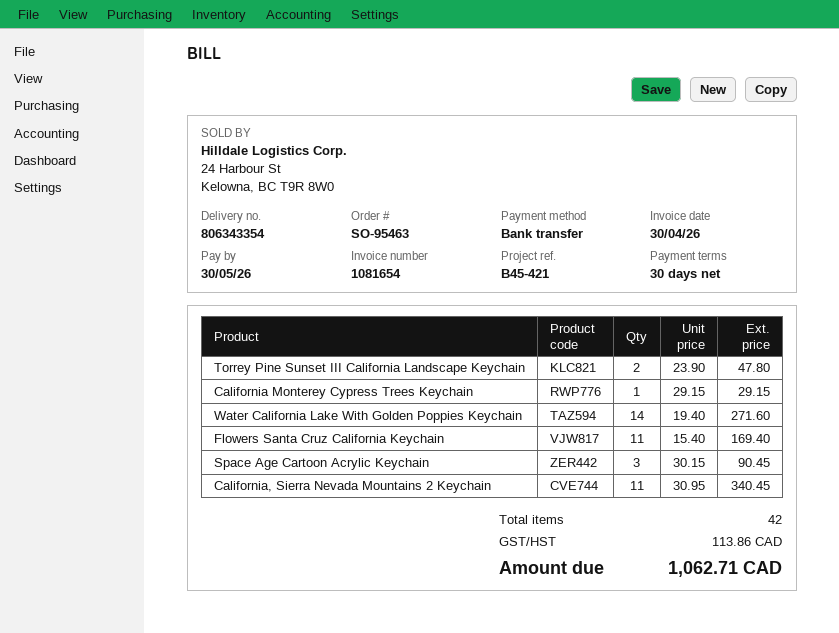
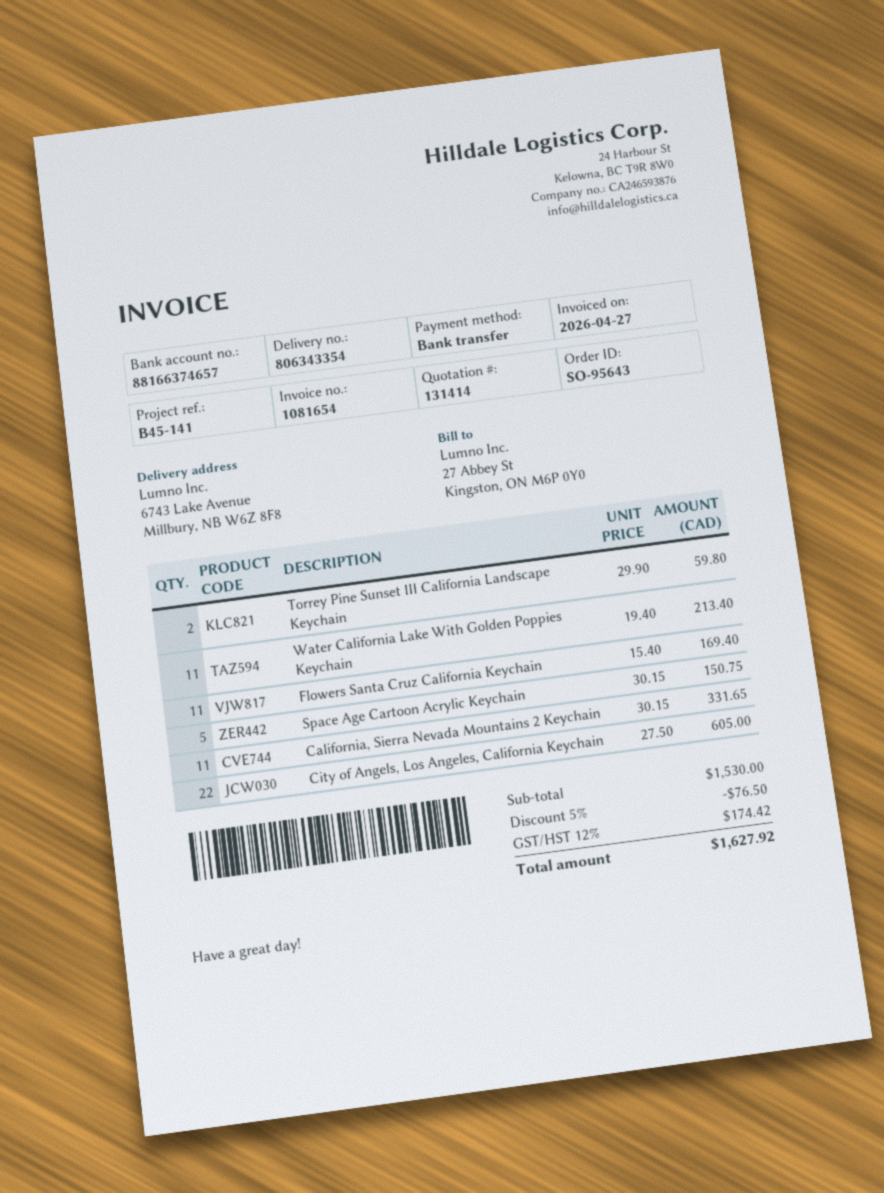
order number: SO-95463 -> SO-95643
invoice date: 2026-04-30 -> 2026-04-27
reference: B45-421 -> B45-141
Torrey Pine Sunset III California Landscape Keychain: 2 x 23.90 = 47.80 -> 2 x 29.90 = 59.80
California Monterey Cypress Trees Keychain: 1 x 29.15 = 29.15 -> none
Water California Lake With Golden Poppies Keychain: 14 x 19.40 = 271.60 -> 11 x 19.40 = 213.40
Space Age Cartoon Acrylic Keychain: 3 x 30.15 = 90.45 -> 5 x 30.15 = 150.75
California, Sierra Nevada Mountains 2 Keychain: 11 x 30.95 = 340.45 -> 11 x 30.15 = 331.65
City of Angels, Los Angeles, California Keychain: none -> 22 x 27.50 = 605.00
discount: none -> 5% = 76.50
tax: 113.86 -> 174.42
total: 1062.71 -> 1627.92

